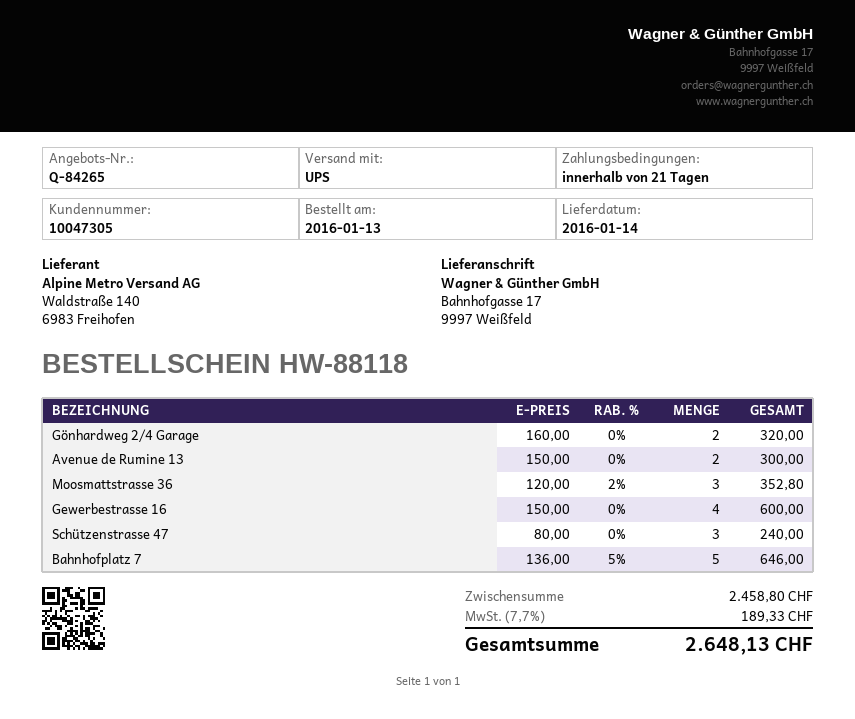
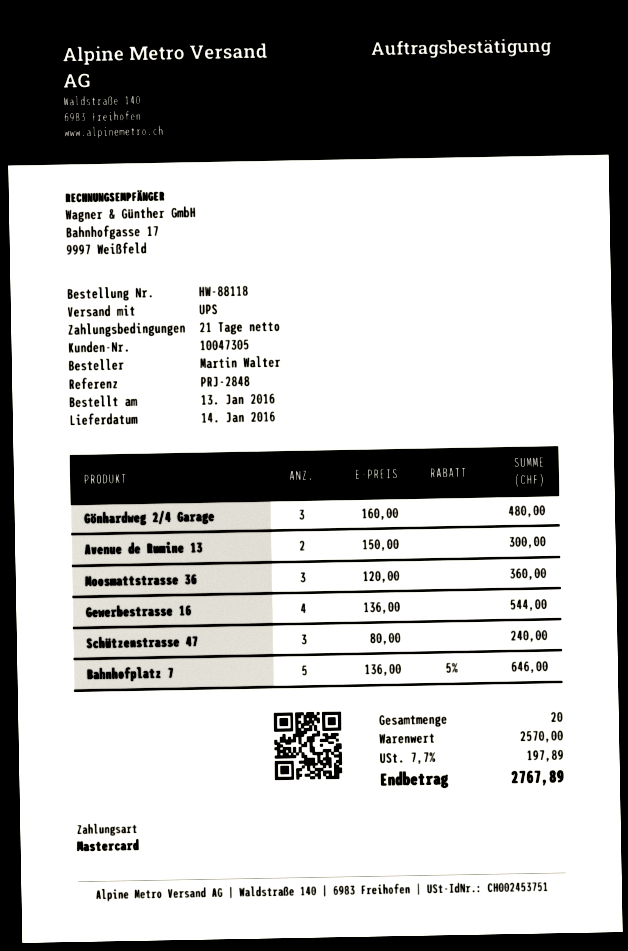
Gönhardweg 2/4 Garage: 2 x 160.00 = 320.00 -> 3 x 160.00 = 480.00
Moosmattstrasse 36: 3 x 120.00 - 2% = 352.80 -> 3 x 120.00 = 360.00
Gewerbestrasse 16: 4 x 150.00 = 600.00 -> 4 x 136.00 = 544.00
subtotal: 2458.80 -> 2570.00
tax: 7.7% = 189.33 -> 7.7% = 197.89
total: 2648.13 -> 2767.89

